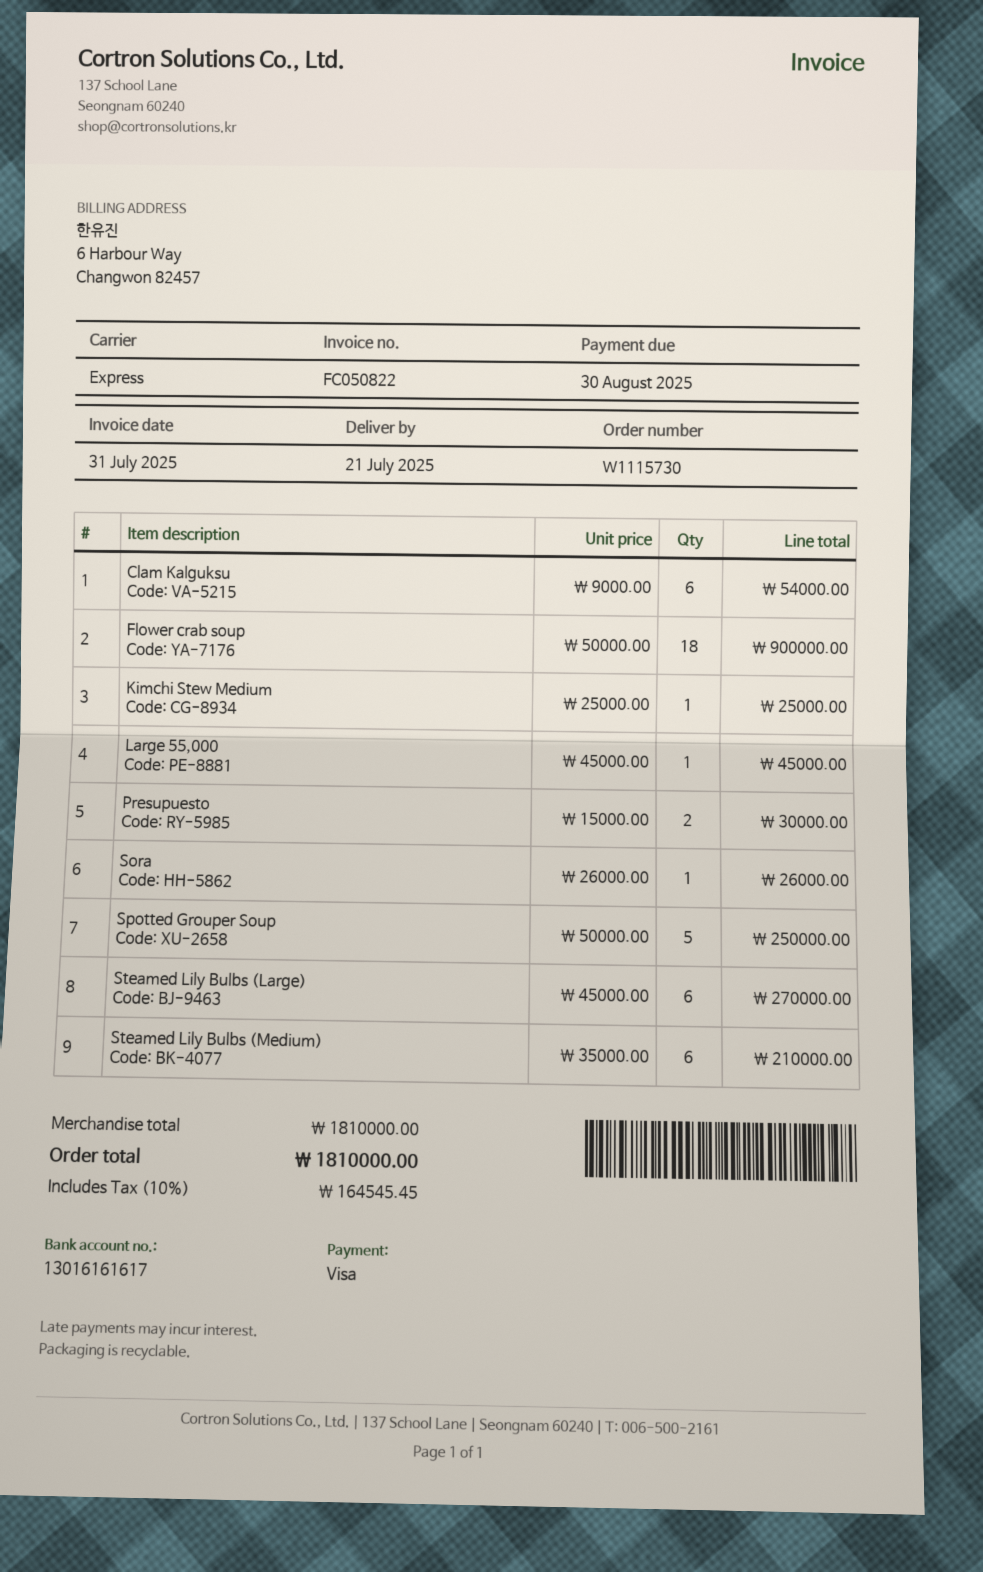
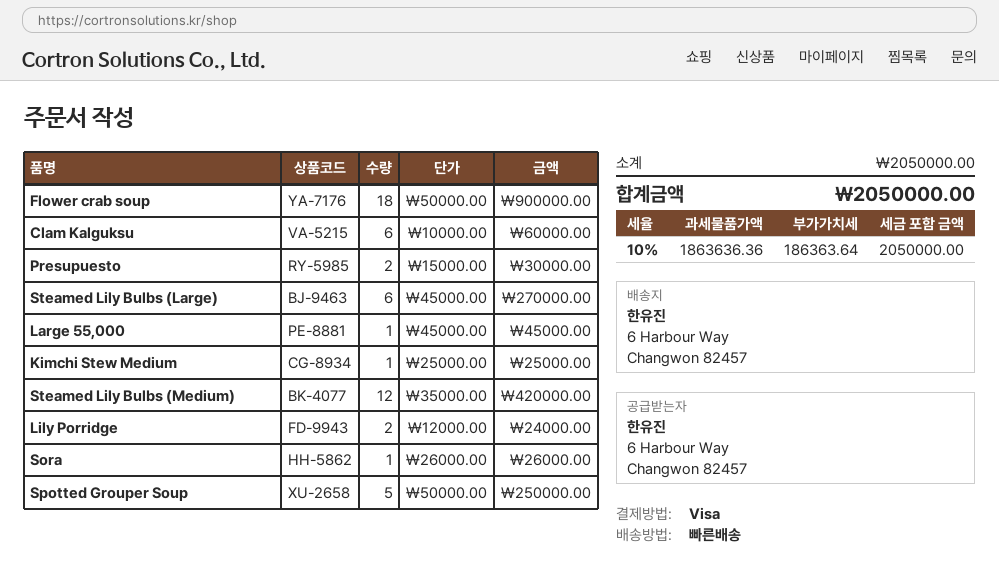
Clam Kalguksu: 6 x 9000.00 = 54000.00 -> 6 x 10000.00 = 60000.00
Steamed Lily Bulbs (Medium): 6 x 35000.00 = 210000.00 -> 12 x 35000.00 = 420000.00
Lily Porridge: none -> 2 x 12000.00 = 24000.00
subtotal: 1810000.00 -> 2050000.00
tax: 10% = 164545.45 -> 10% = 186363.64
total: 1810000.00 -> 2050000.00

